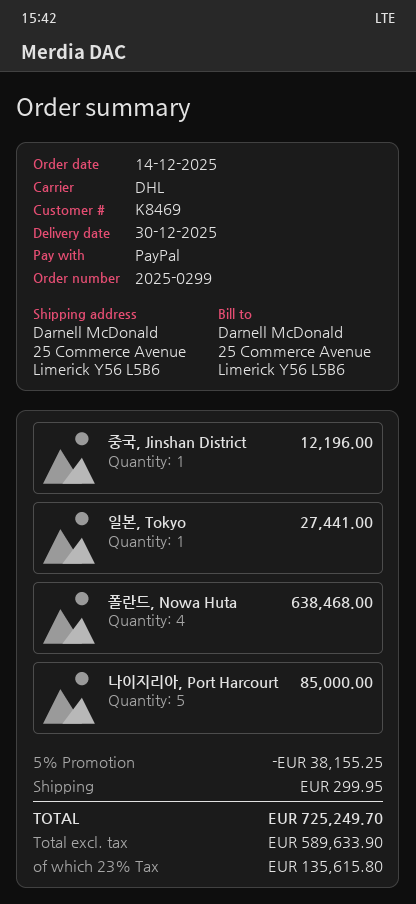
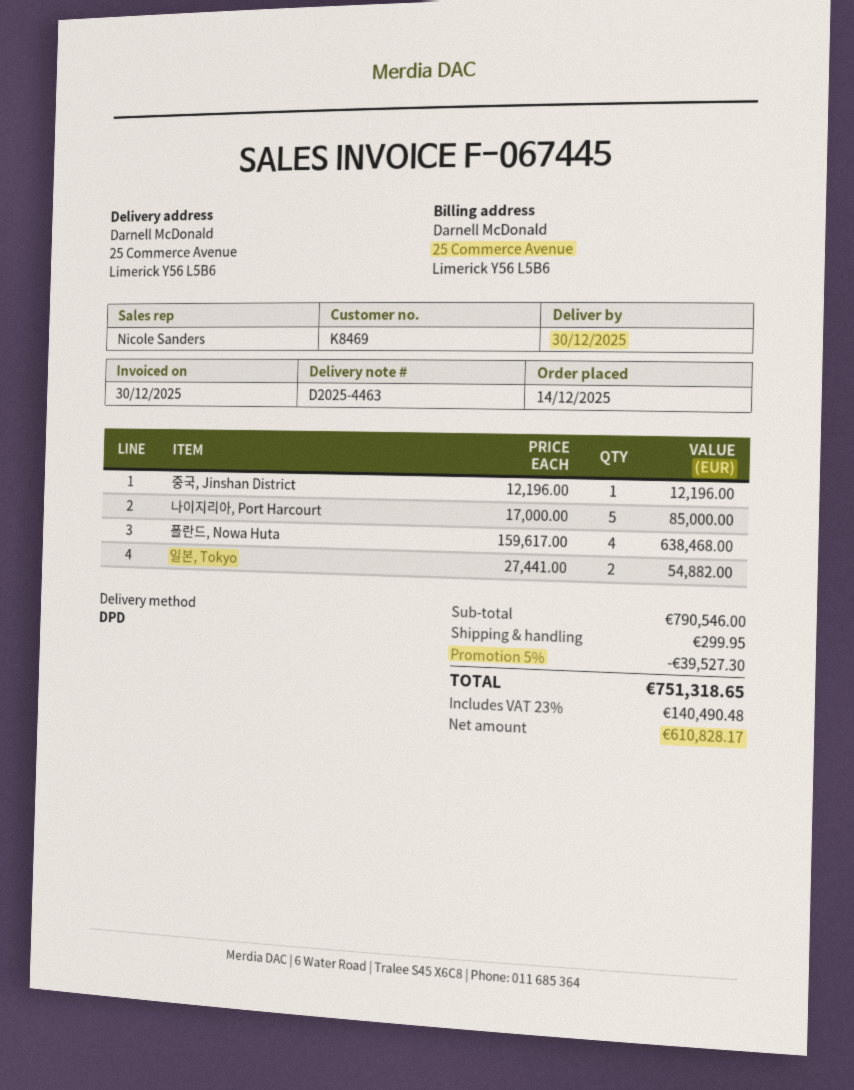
shipping method: DHL -> DPD
일본, Tokyo: 1 for 27441.00 -> 2 for 54882.00
discount: 5% = 38155.25 -> 5% = 39527.30
net: 589633.90 -> 610828.17
tax: 23% = 135615.80 -> 23% = 140490.48
total: 725249.70 -> 751318.65

